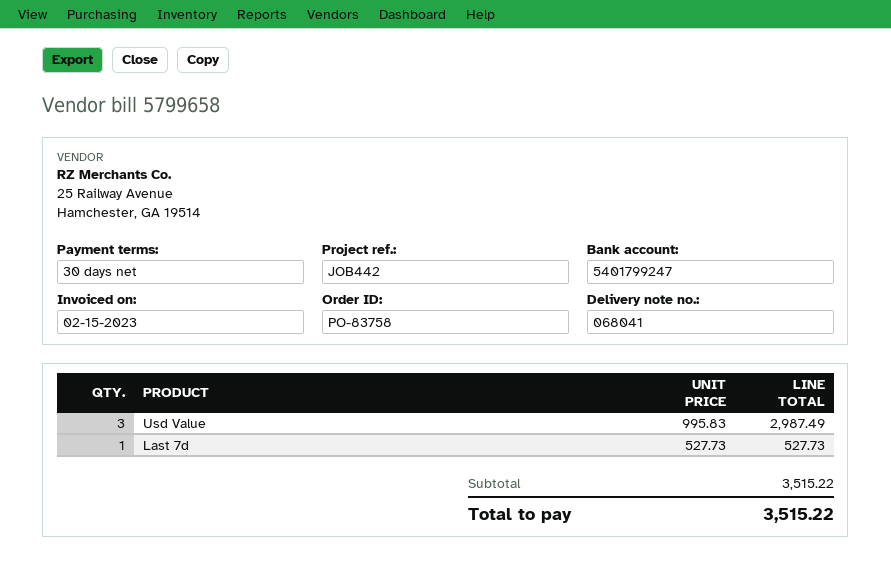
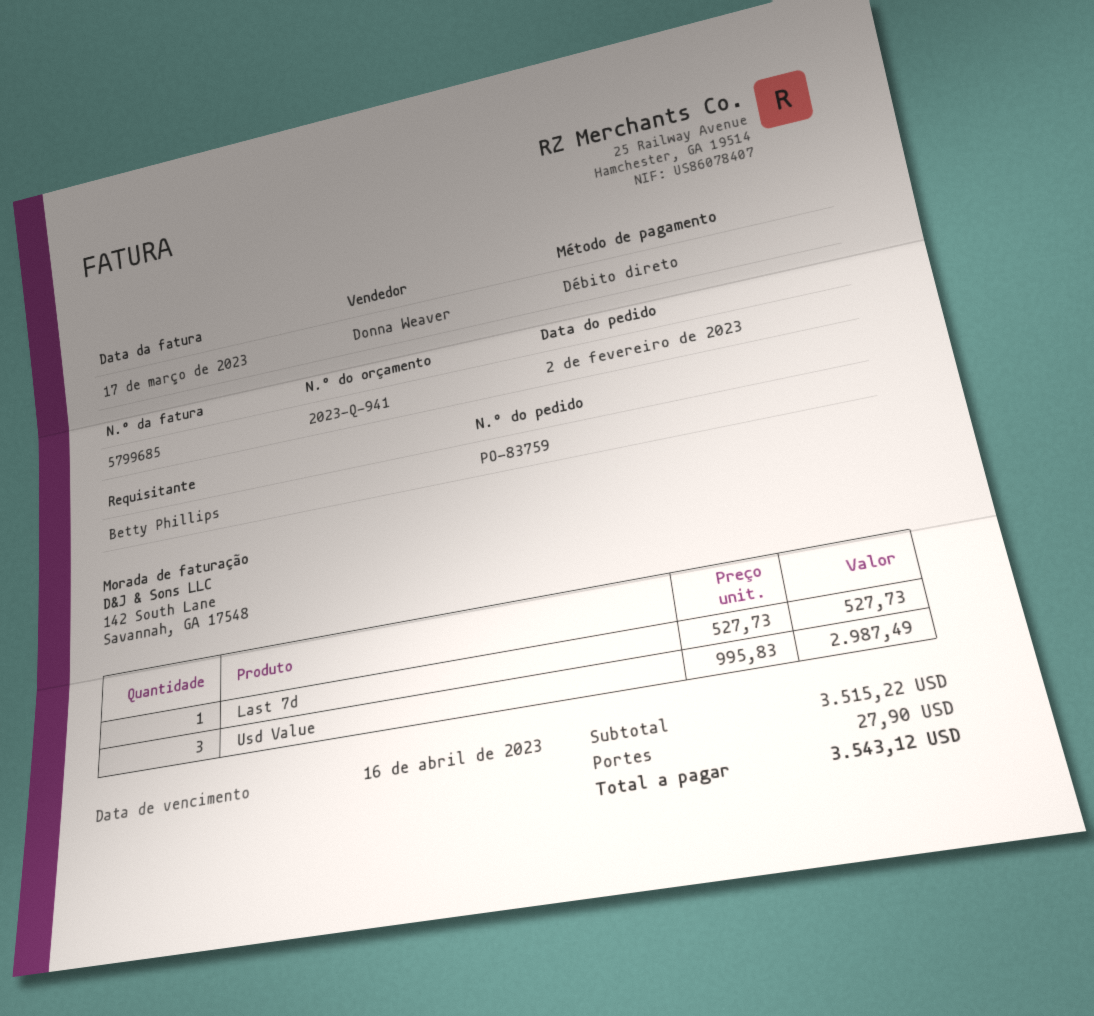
order number: PO-83758 -> PO-83759
invoice number: 5799658 -> 5799685
invoice date: 2023-02-15 -> 2023-03-17
shipping: none -> 27.90
total: 3515.22 -> 3543.12

